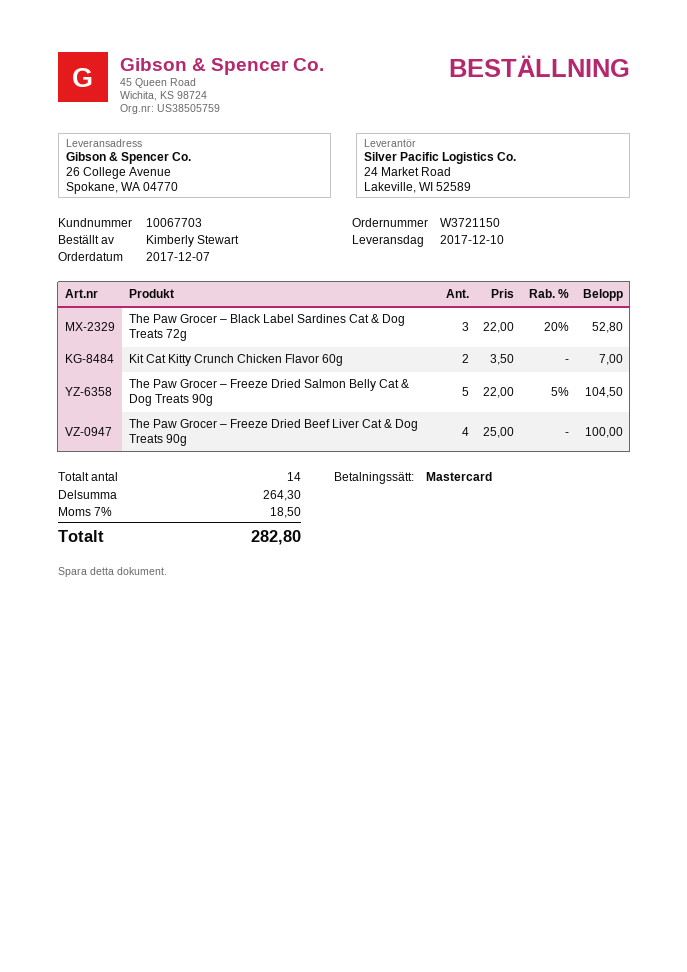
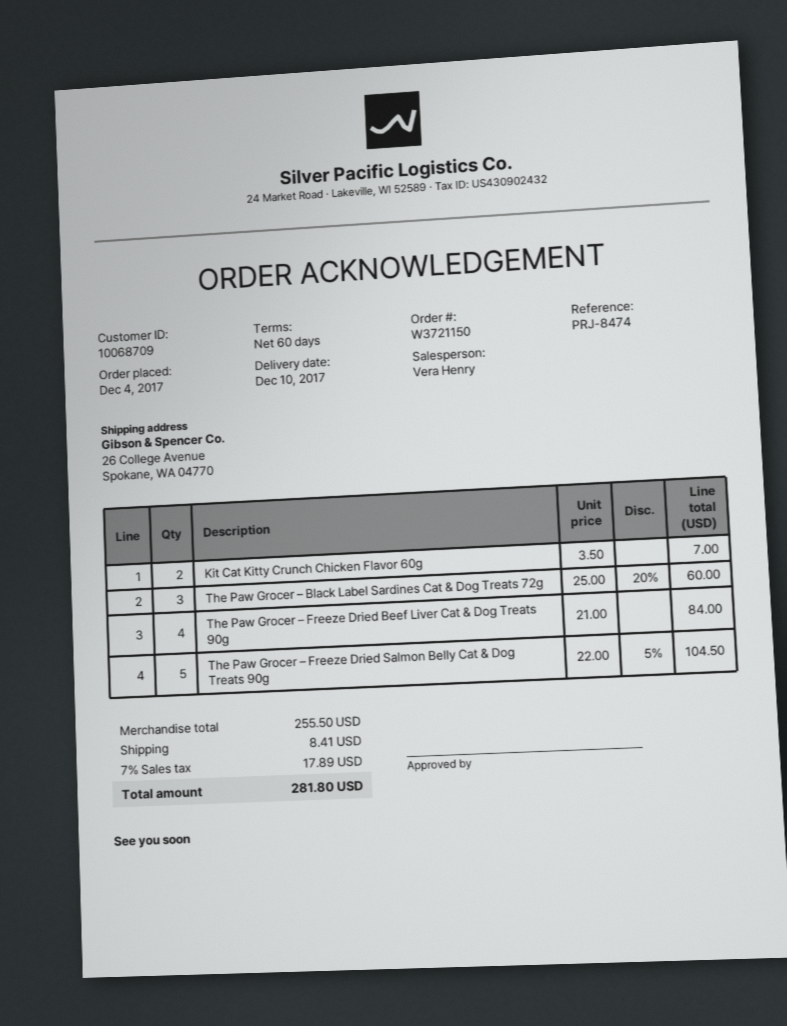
order date: 2017-12-07 -> 2017-12-04
customer number: 10067703 -> 10068709
The Paw Grocer – Black Label Sardines Cat & Dog Treats 72g: 3 x 22.00 - 20% = 52.80 -> 3 x 25.00 - 20% = 60.00
The Paw Grocer – Freeze Dried Beef Liver Cat & Dog Treats 90g: 4 x 25.00 = 100.00 -> 4 x 21.00 = 84.00
subtotal: 264.30 -> 255.50
shipping: none -> 8.41
tax: 7% = 18.50 -> 7% = 17.89
total: 282.80 -> 281.80

